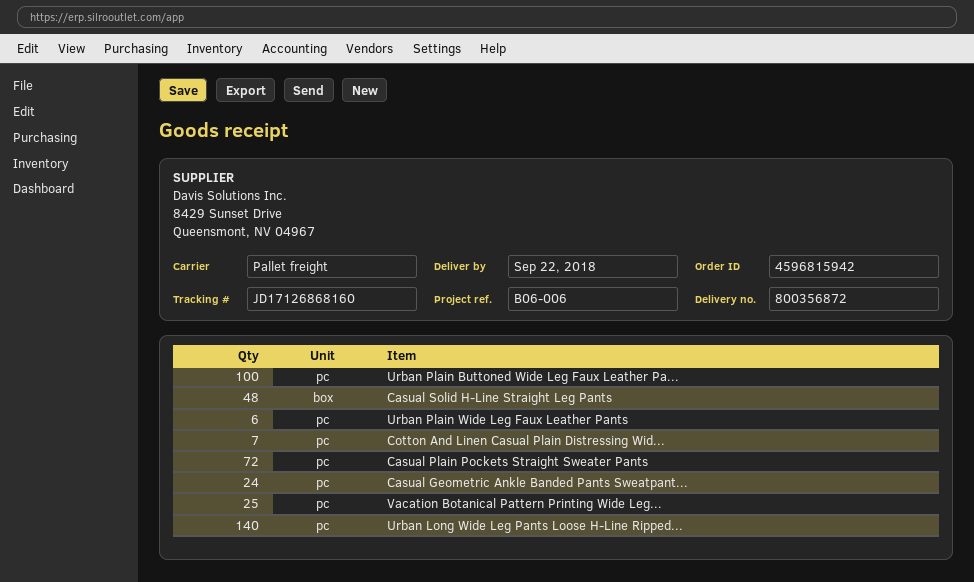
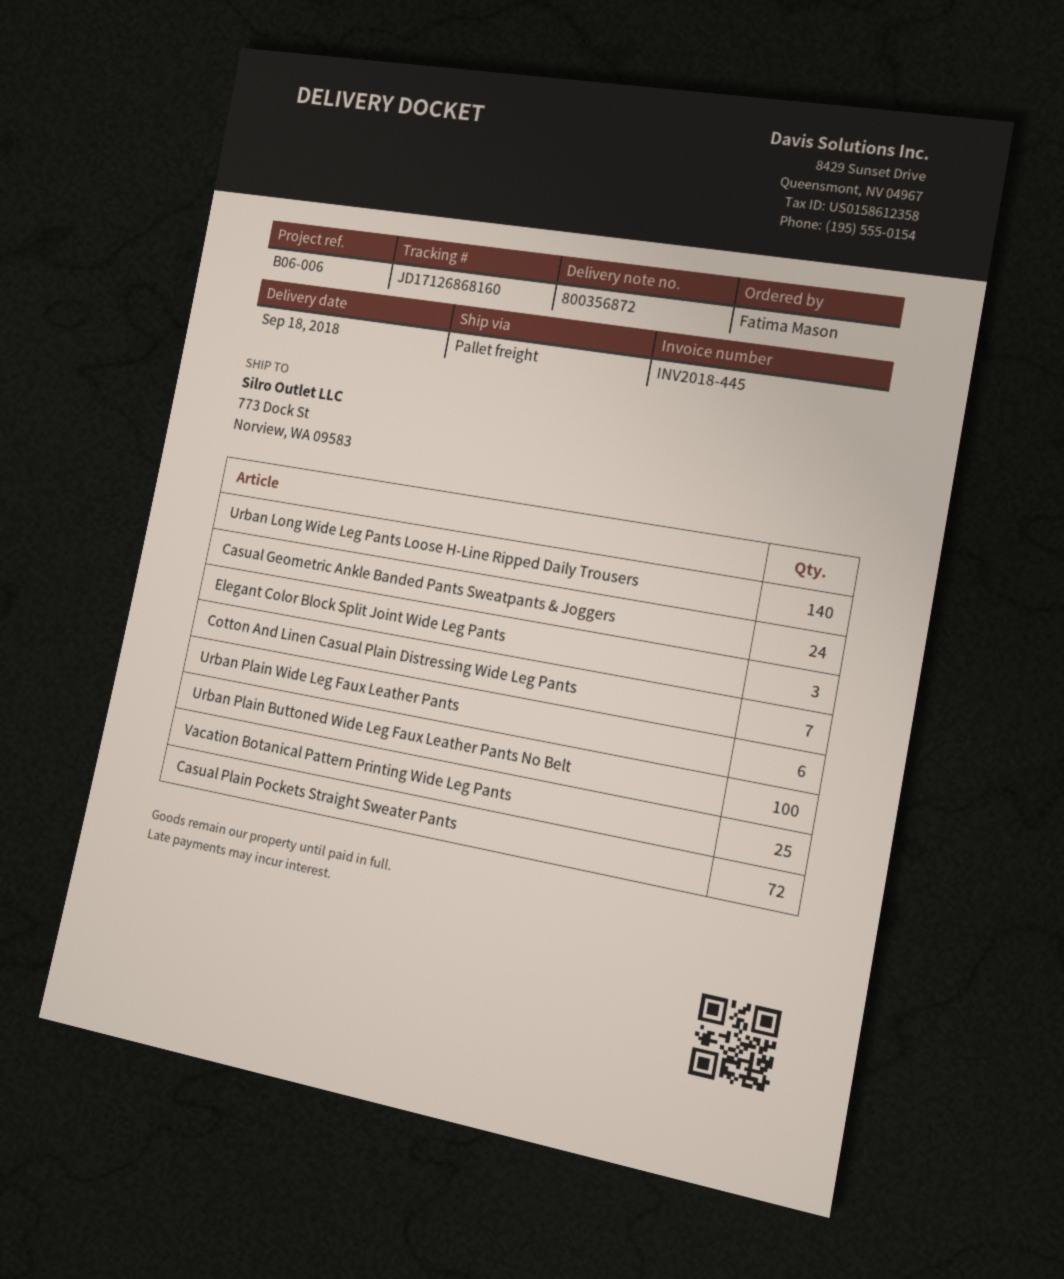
delivery date: 2018-09-22 -> 2018-09-18
Casual Solid H-Line Straight Leg Pants: 48 -> none
Elegant Color Block Split Joint Wide Leg Pants: none -> 3

